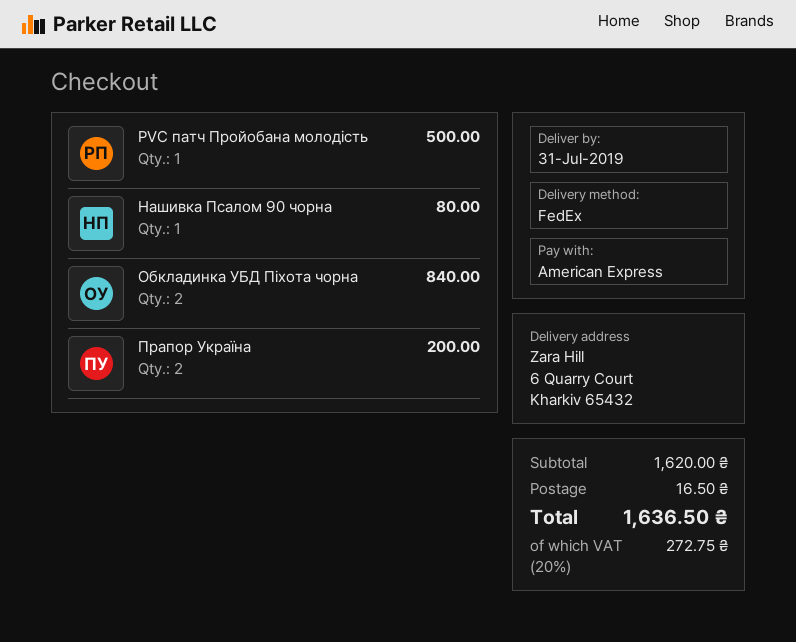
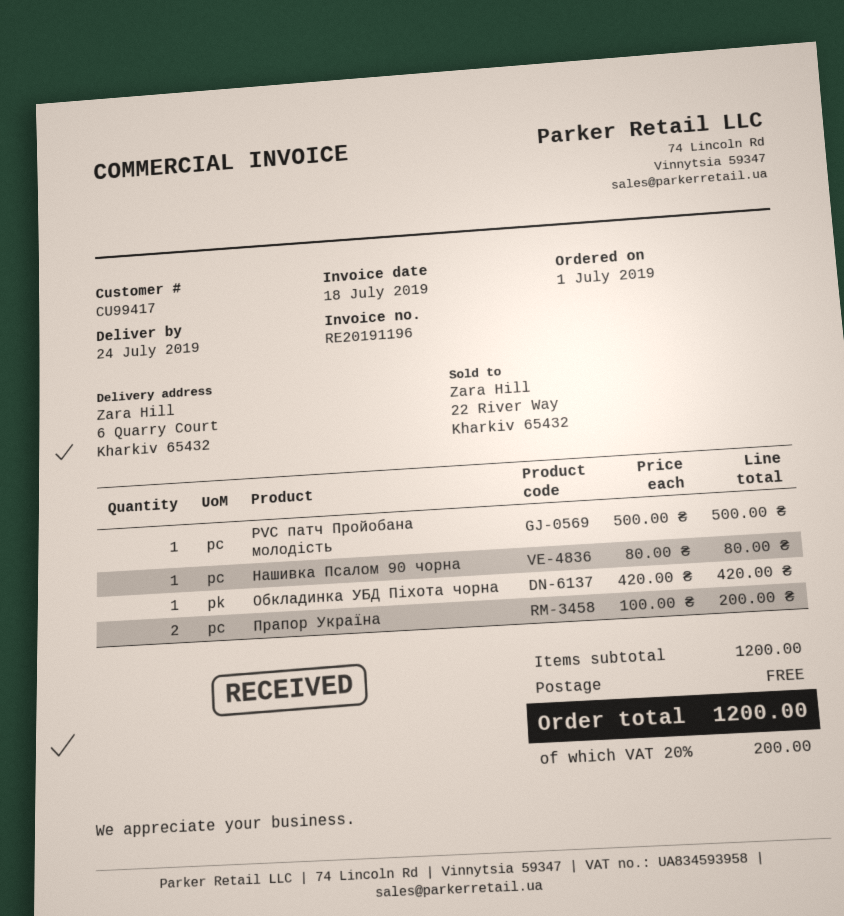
delivery date: 2019-07-31 -> 2019-07-24
Обкладинка УБД Піхота чорна: 2 for 840.00 -> 1 for 420.00
subtotal: 1620.00 -> 1200.00
shipping: 16.50 -> 0.00
tax: 20% = 272.75 -> 20% = 200.00
total: 1636.50 -> 1200.00

